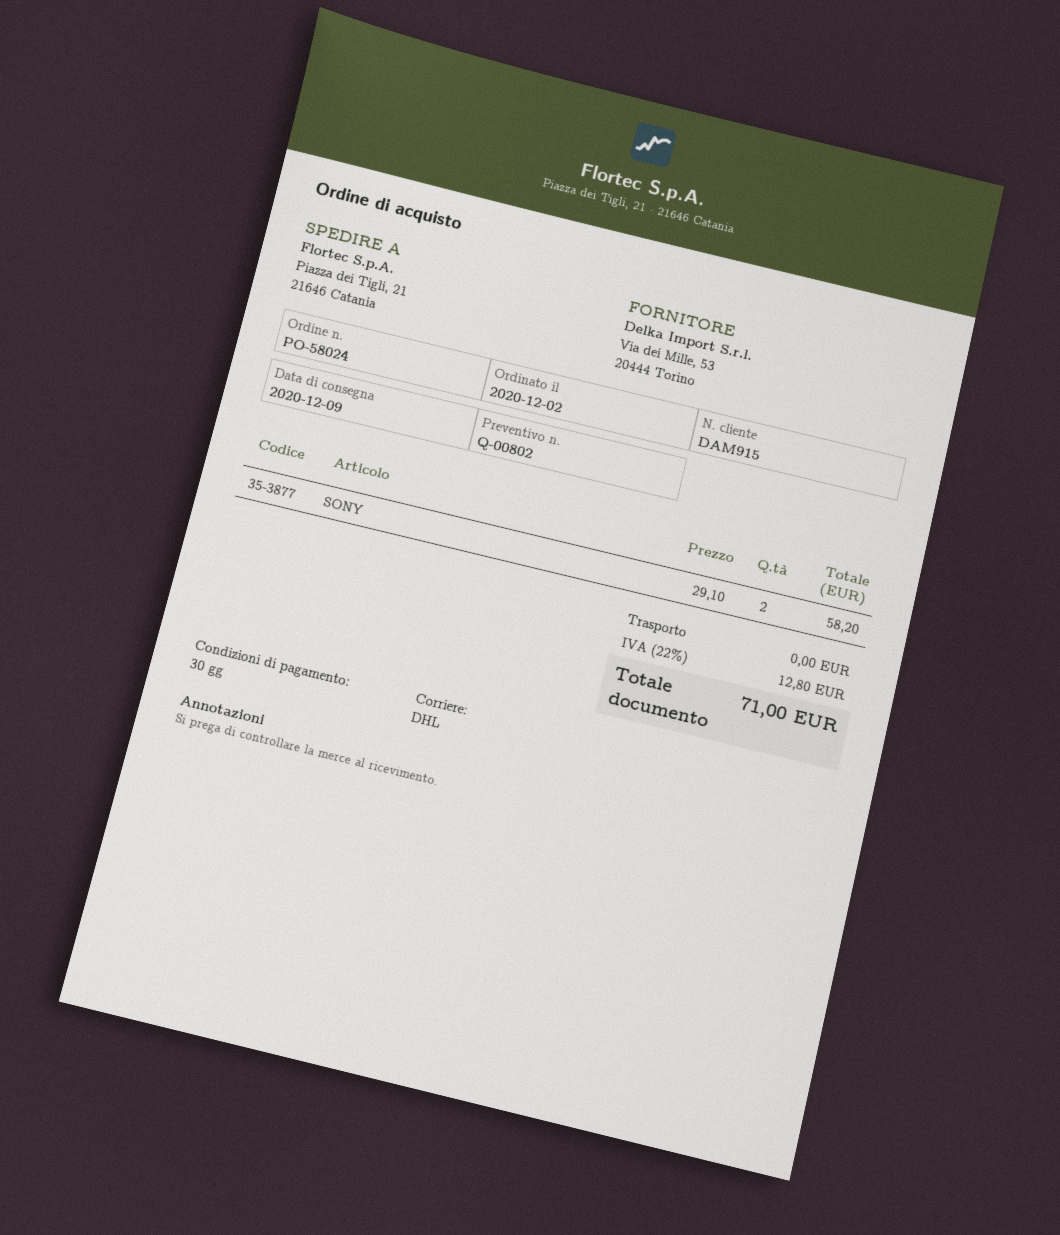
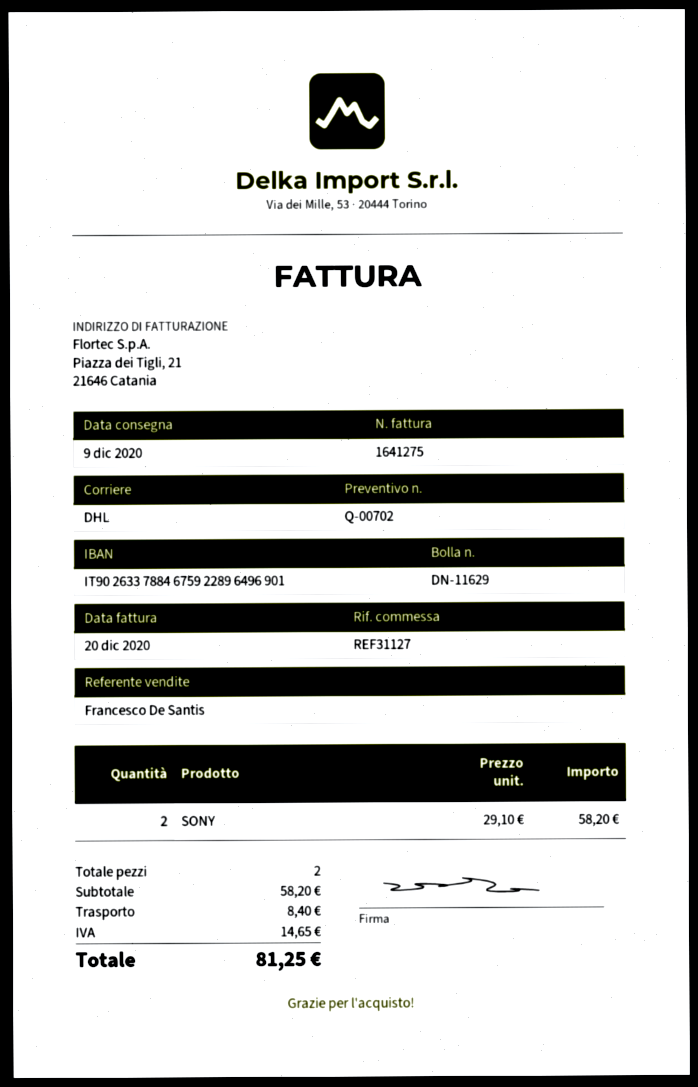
quote number: Q-00802 -> Q-00702
shipping: 0.00 -> 8.40
tax: 12.80 -> 14.65
total: 71.00 -> 81.25

